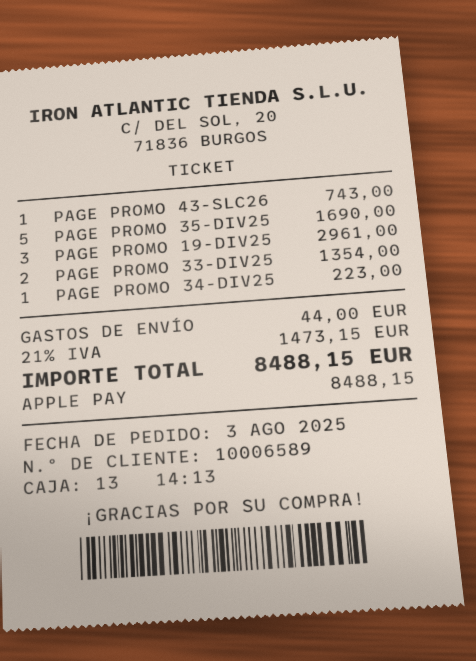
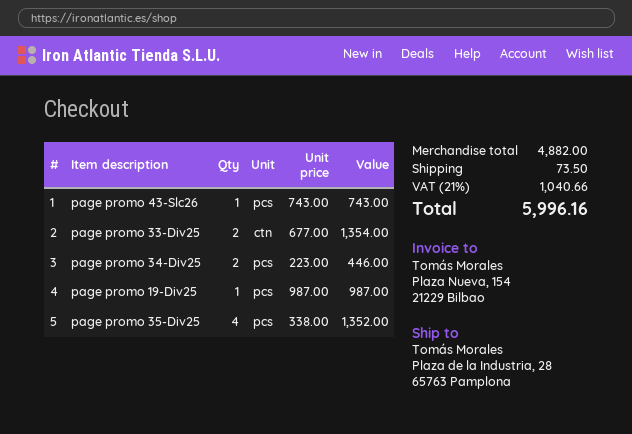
PAGE PROMO 35-DIV25: 5 for 1690.00 -> 4 for 1352.00
PAGE PROMO 19-DIV25: 3 for 2961.00 -> 1 for 987.00
PAGE PROMO 34-DIV25: 1 for 223.00 -> 2 for 446.00
shipping: 44.00 -> 73.50
tax: 21% = 1473.15 -> 21% = 1040.66
total: 8488.15 -> 5996.16

